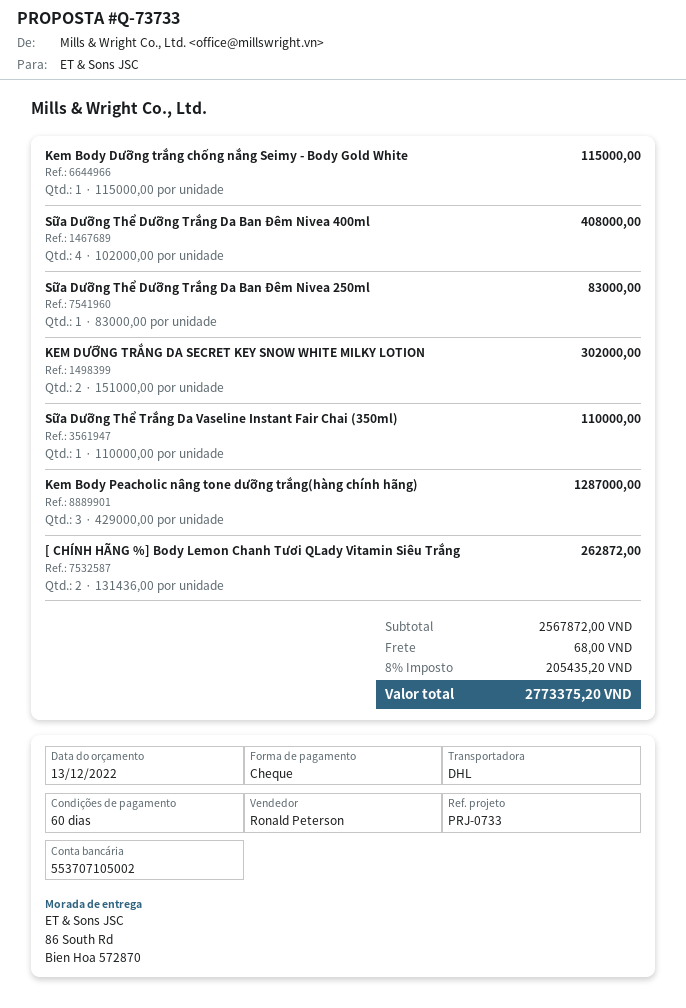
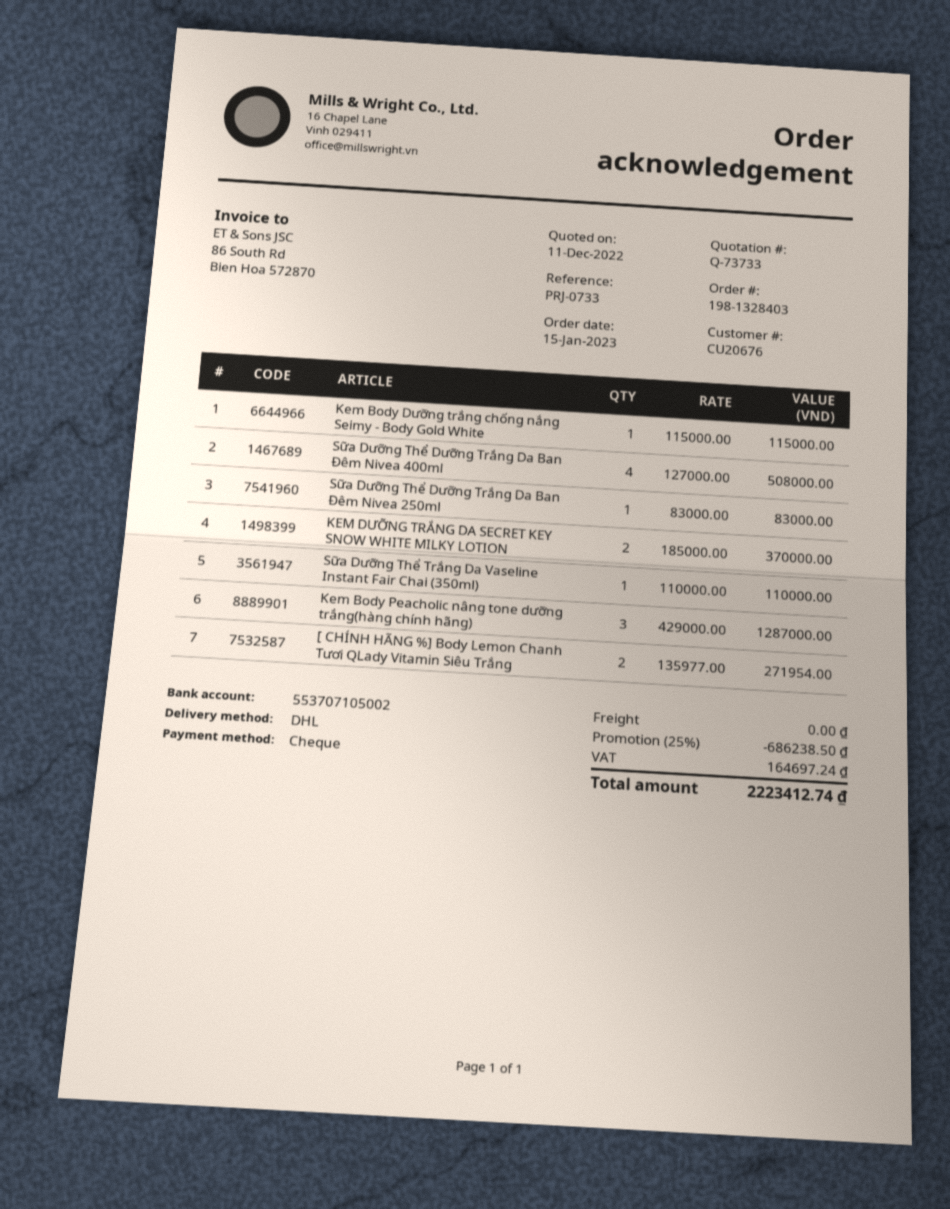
quote date: 2022-12-13 -> 2022-12-11
Sữa Dưỡng Thể Dưỡng Trắng Da Ban Đêm Nivea 400ml: 4 x 102000.00 = 408000.00 -> 4 x 127000.00 = 508000.00
KEM DƯỠNG TRẮNG DA SECRET KEY SNOW WHITE MILKY LOTION: 2 x 151000.00 = 302000.00 -> 2 x 185000.00 = 370000.00
[ CHÍNH HÃNG %] Body Lemon Chanh Tươi QLady Vitamin Siêu Trắng: 2 x 131436.00 = 262872.00 -> 2 x 135977.00 = 271954.00
discount: none -> 25% = 686238.50
shipping: 68.00 -> 0.00
tax: 205435.20 -> 164697.24
total: 2773375.20 -> 2223412.74

